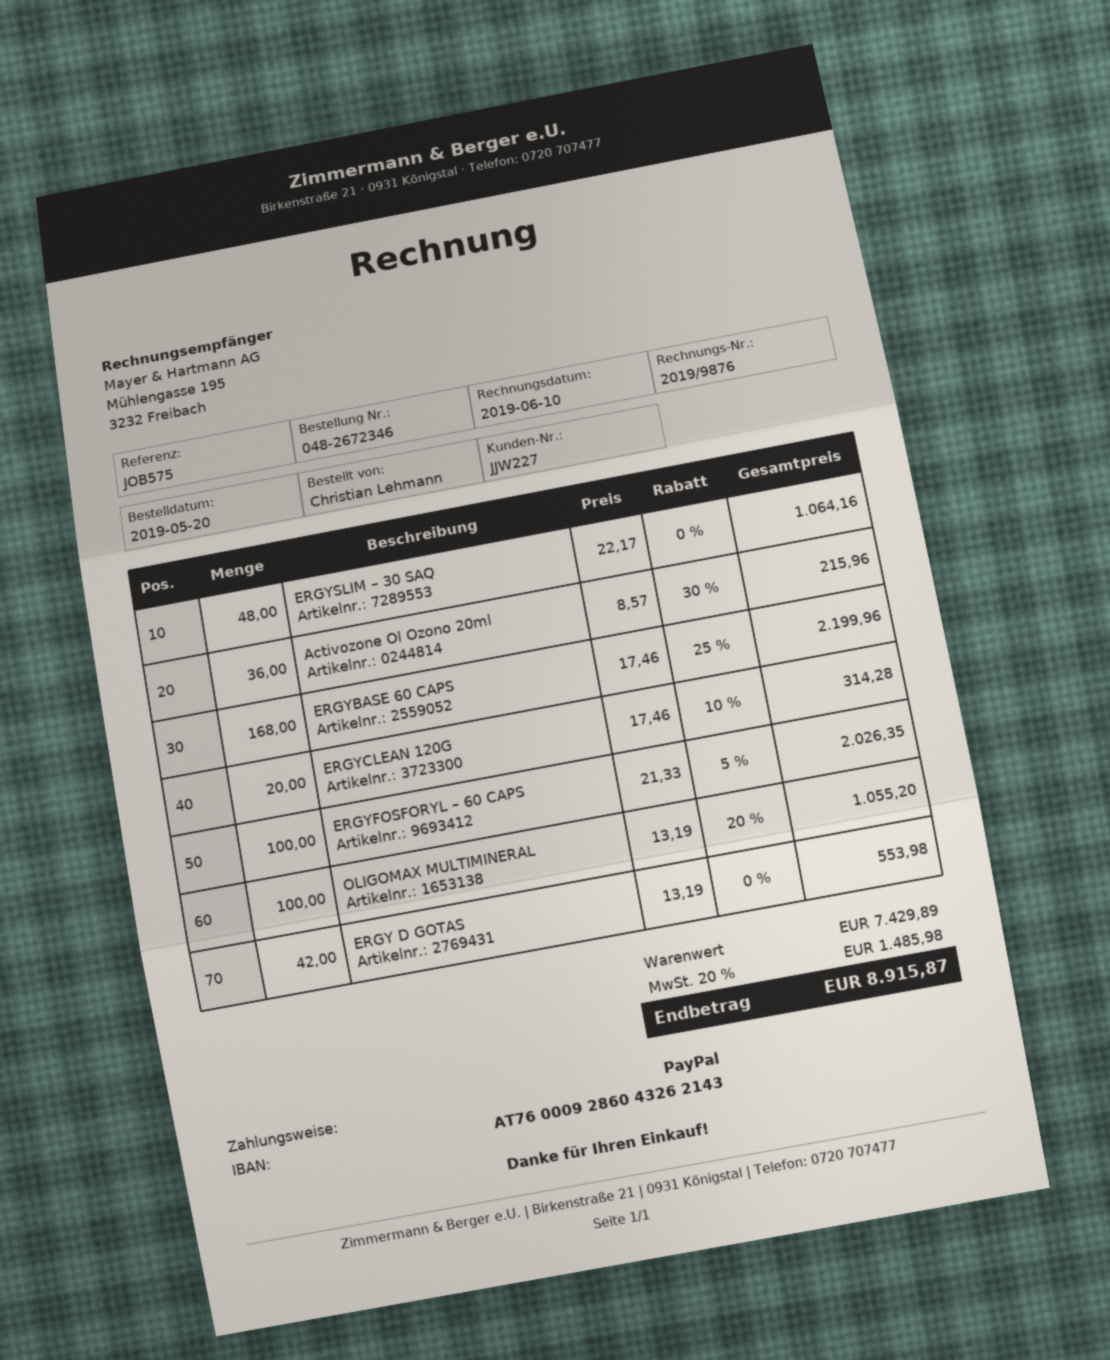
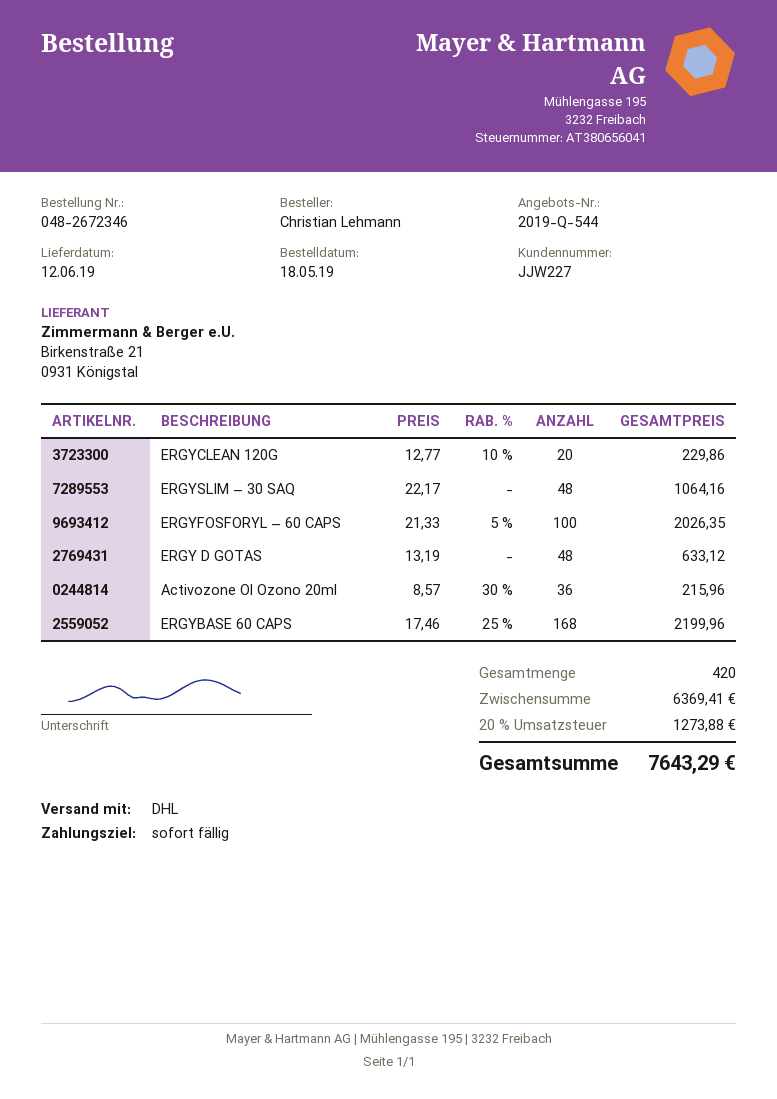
order date: 2019-05-20 -> 2019-05-18
ERGYCLEAN 120G: 20 x 17.46 - 10% = 314.28 -> 20 x 12.77 - 10% = 229.86
OLIGOMAX MULTIMINERAL: 100 x 13.19 - 20% = 1055.20 -> none
ERGY D GOTAS: 42 x 13.19 = 553.98 -> 48 x 13.19 = 633.12
subtotal: 7429.89 -> 6369.41
tax: 20% = 1485.98 -> 20% = 1273.88
total: 8915.87 -> 7643.29

